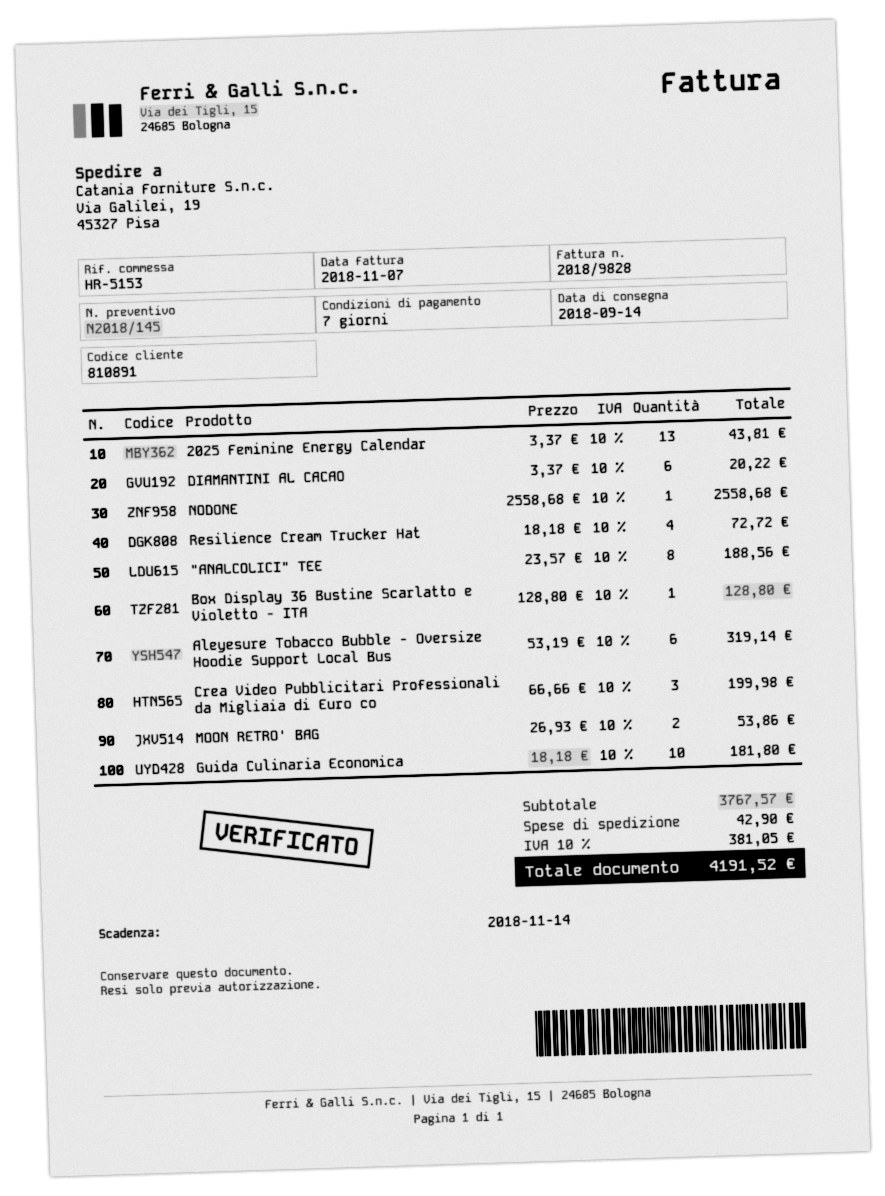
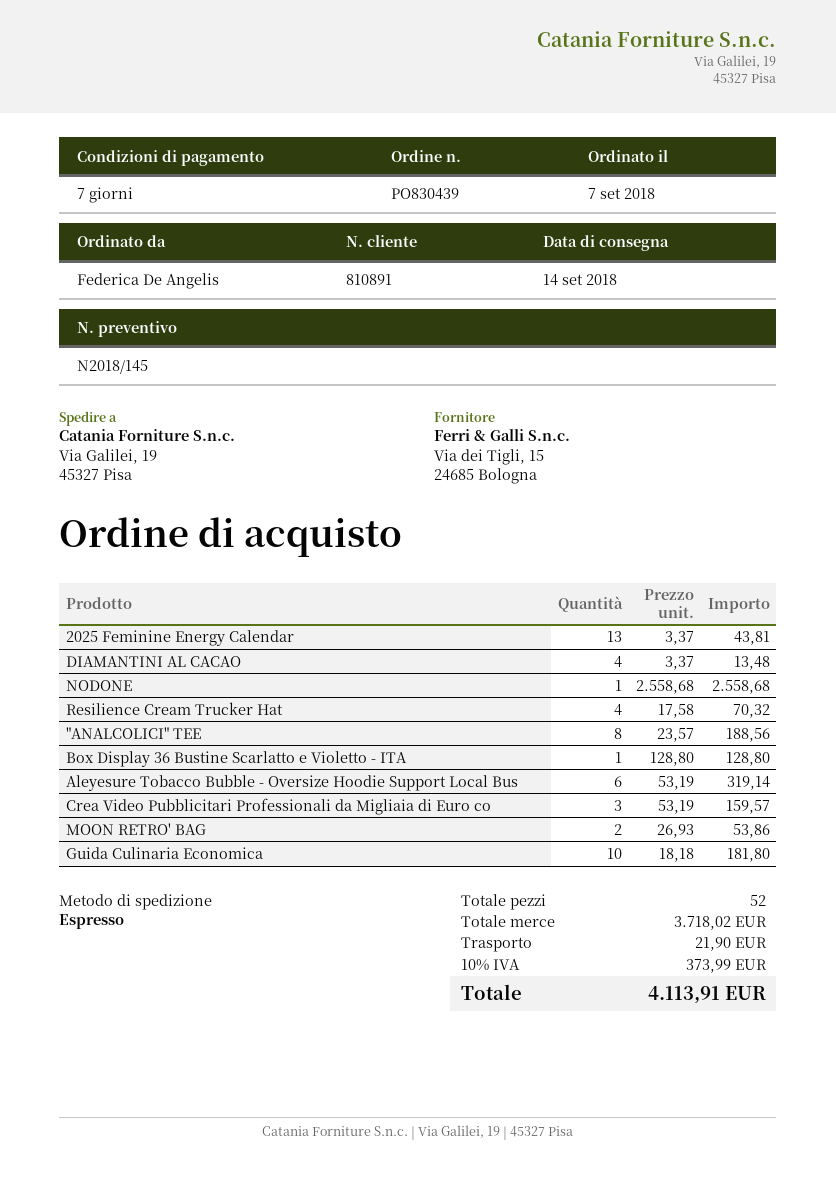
DIAMANTINI AL CACAO: 6 x 3.37 = 20.22 -> 4 x 3.37 = 13.48
Resilience Cream Trucker Hat: 4 x 18.18 = 72.72 -> 4 x 17.58 = 70.32
Crea Video Pubblicitari Professionali da Migliaia di Euro co: 3 x 66.66 = 199.98 -> 3 x 53.19 = 159.57
subtotal: 3767.57 -> 3718.02
shipping: 42.90 -> 21.90
tax: 10% = 381.05 -> 10% = 373.99
total: 4191.52 -> 4113.91

